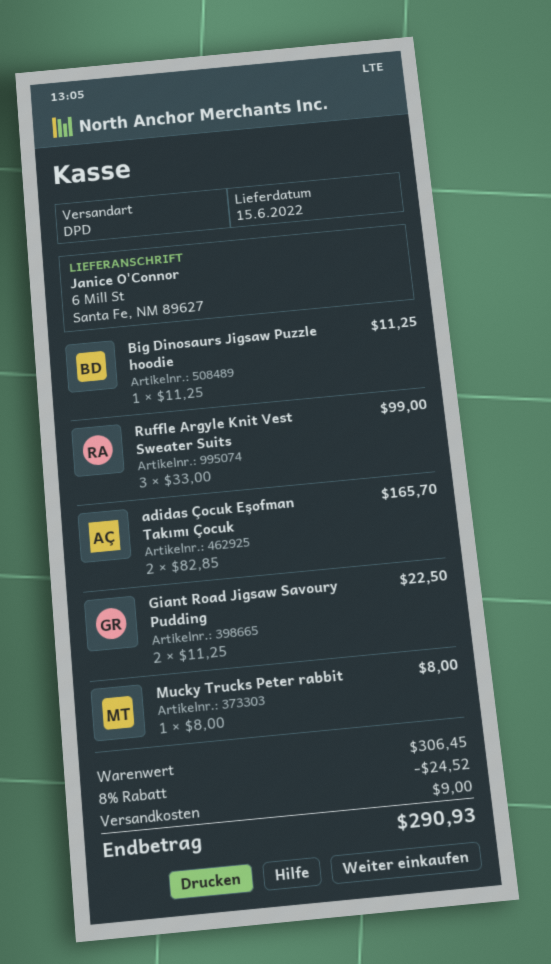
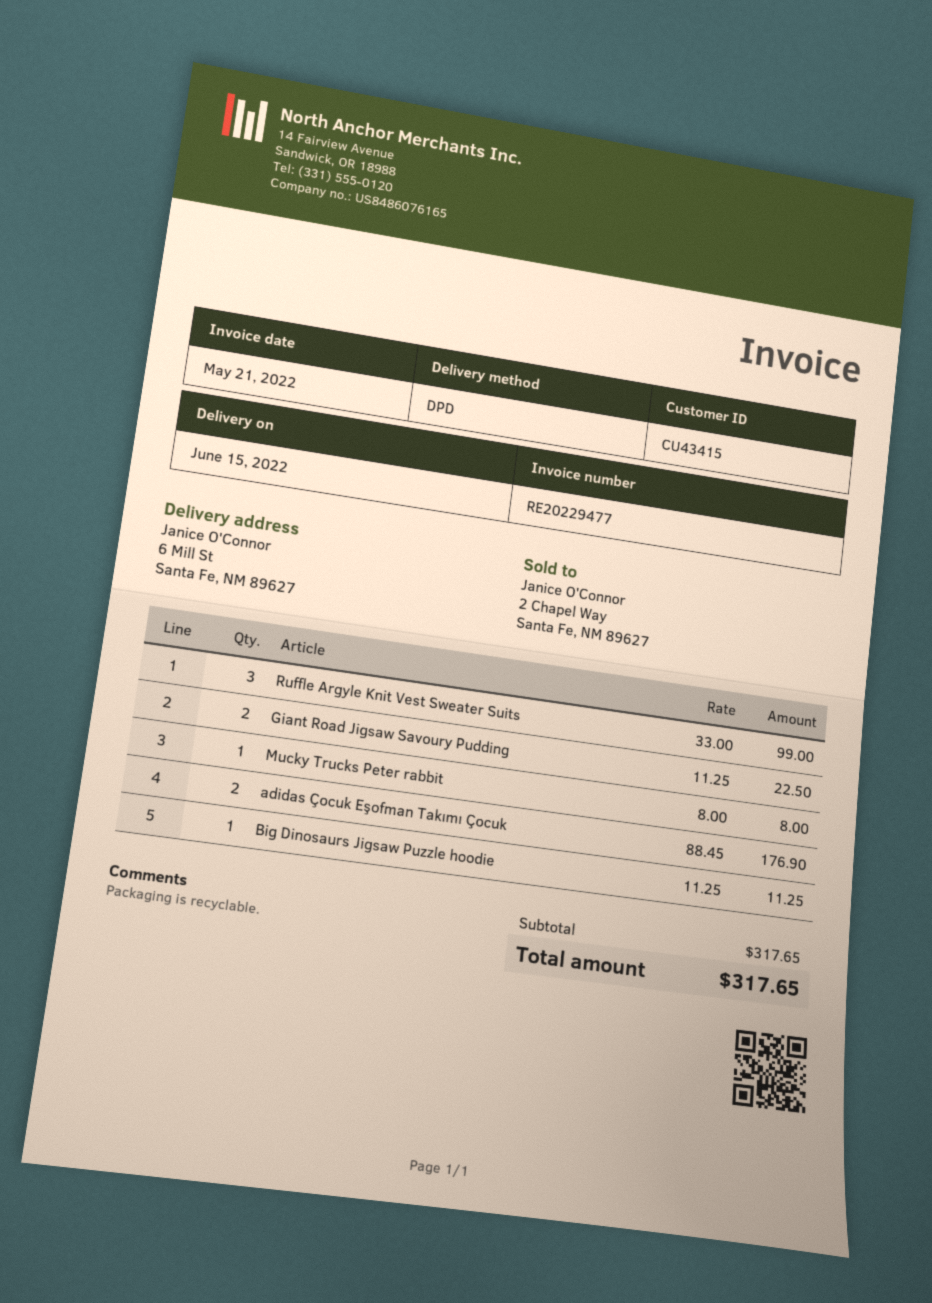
adidas Çocuk Eşofman Takımı Çocuk: 2 x 82.85 = 165.70 -> 2 x 88.45 = 176.90
subtotal: 306.45 -> 317.65
discount: 8% = 24.52 -> none
shipping: 9.00 -> none
total: 290.93 -> 317.65

